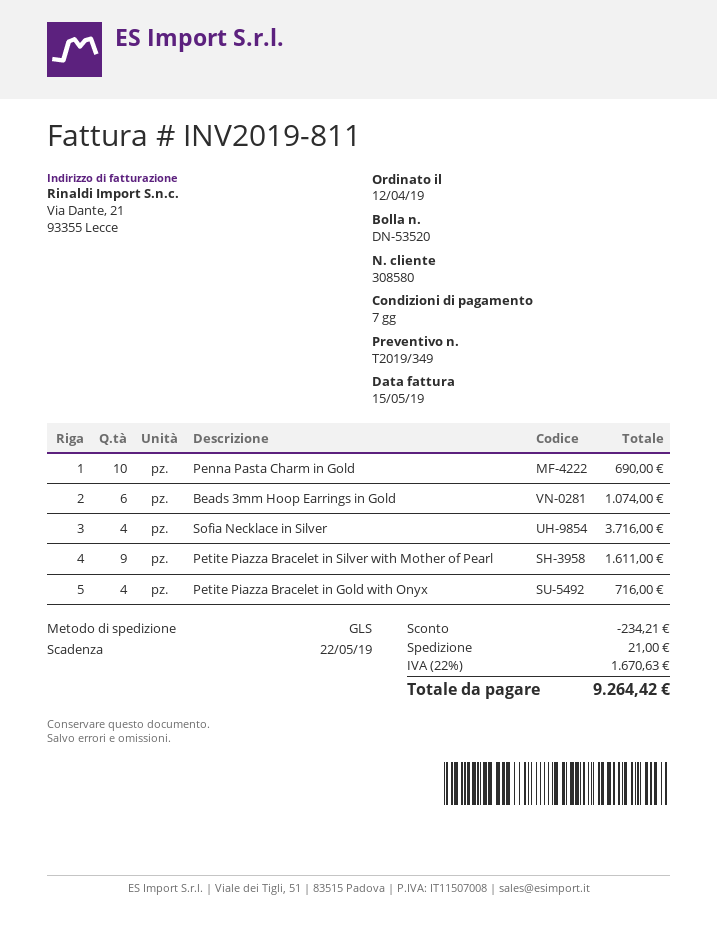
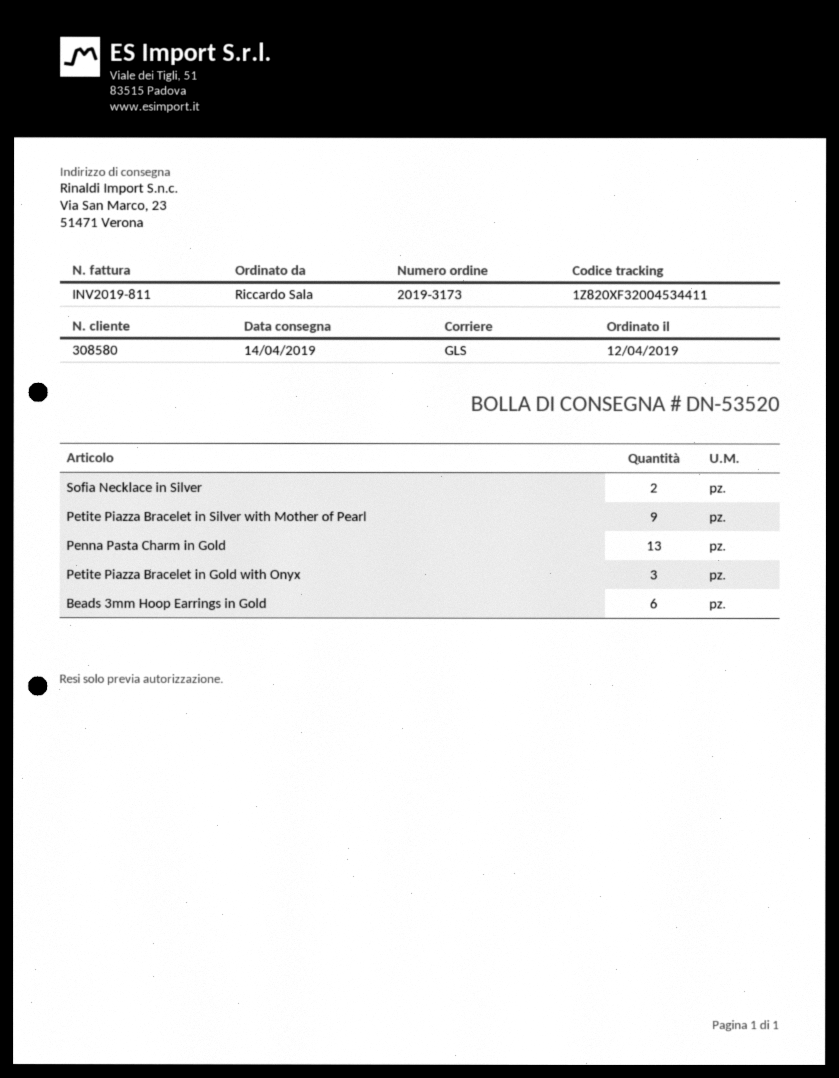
Penna Pasta Charm in Gold: 10 -> 13
Sofia Necklace in Silver: 4 -> 2
Petite Piazza Bracelet in Gold with Onyx: 4 -> 3

